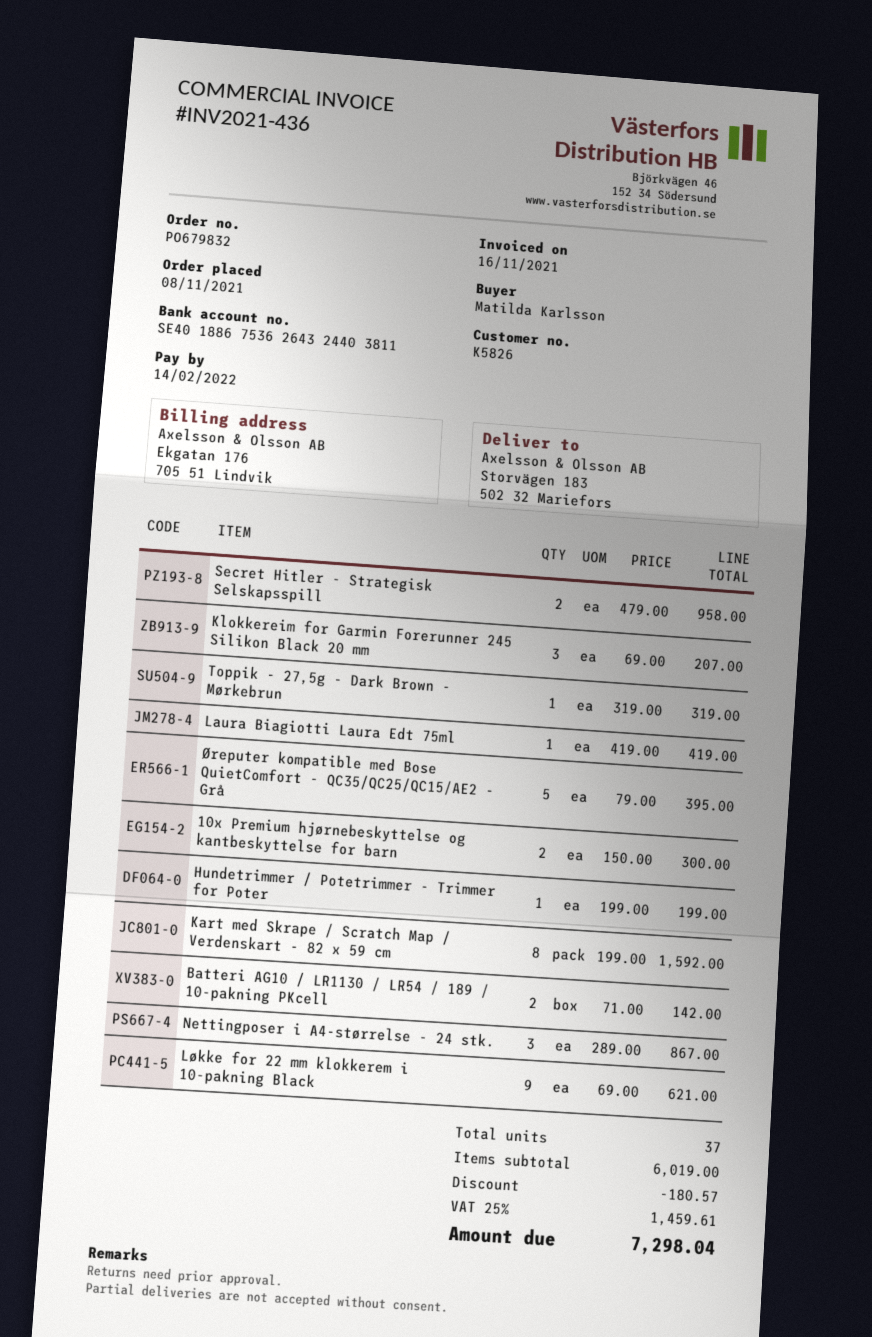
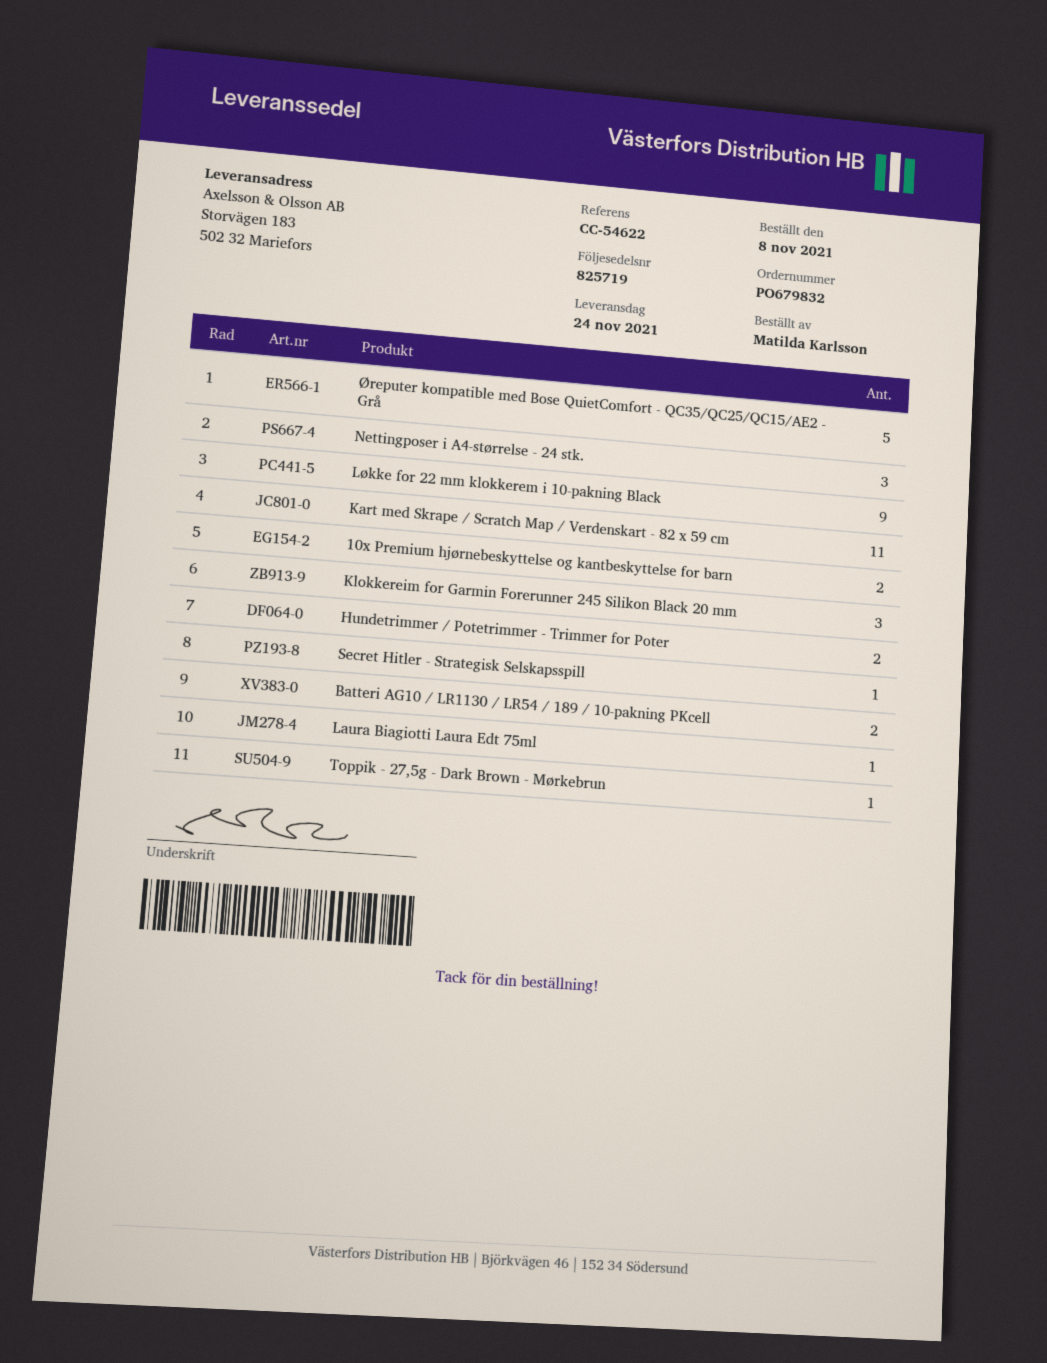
Secret Hitler - Strategisk Selskapsspill: 2 -> 1
Hundetrimmer / Potetrimmer - Trimmer for Poter: 1 -> 2
Kart med Skrape / Scratch Map / Verdenskart - 82 x 59 cm: 8 -> 11

